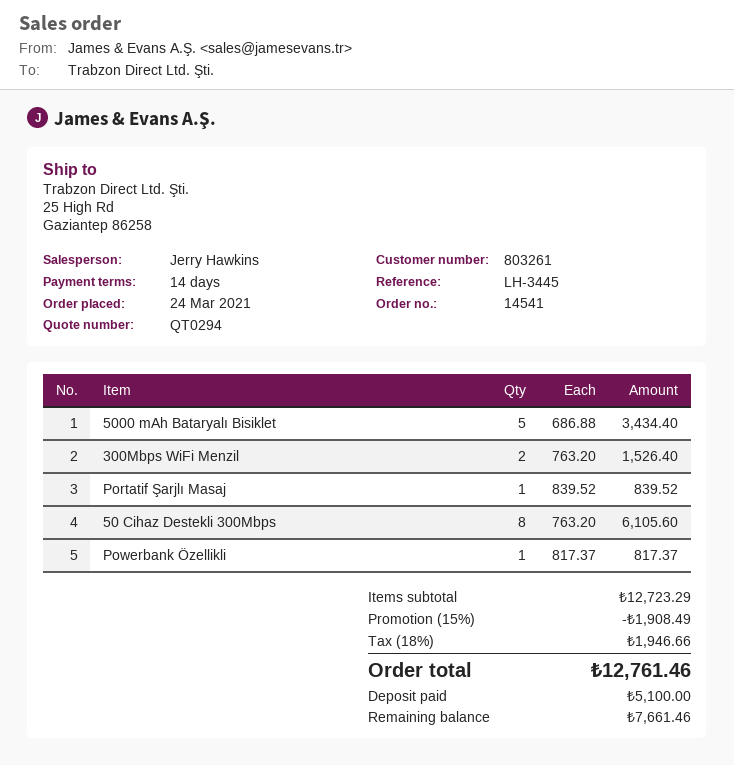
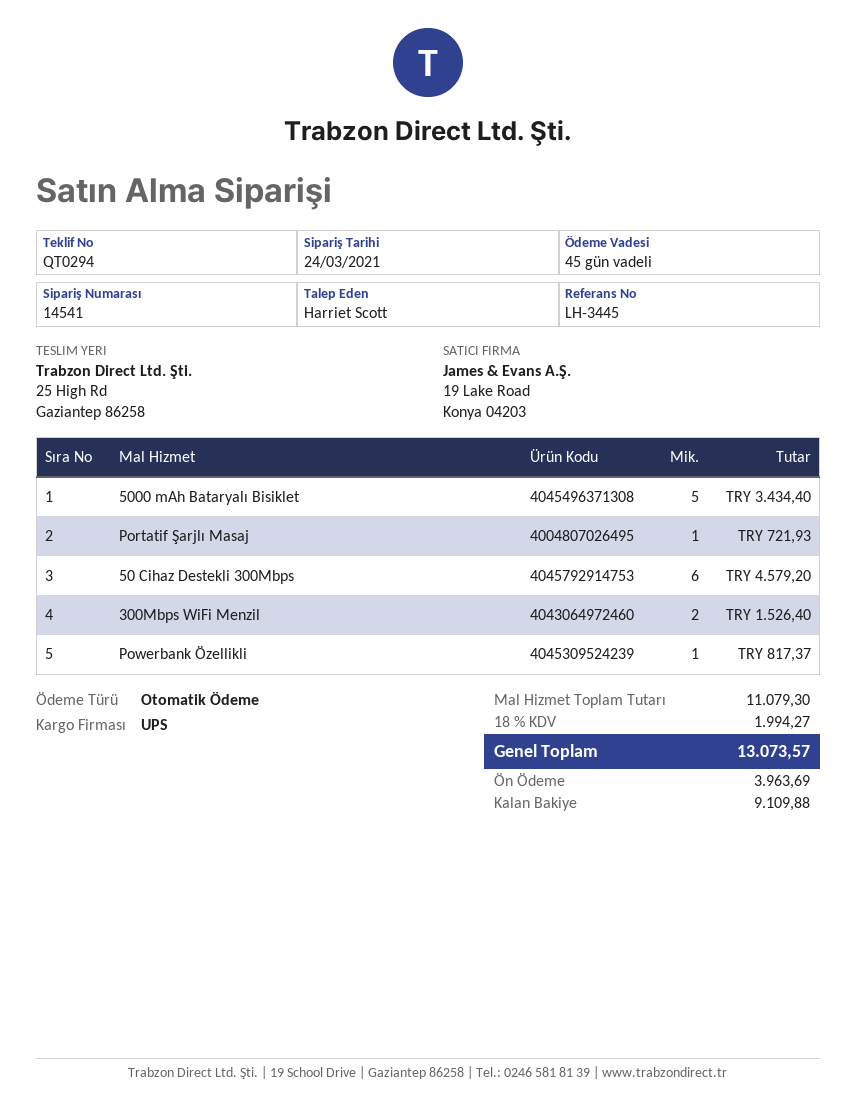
payment terms: 14 days -> 45 days
Portatif Şarjlı Masaj: 1 for 839.52 -> 1 for 721.93
50 Cihaz Destekli 300Mbps: 8 for 6105.60 -> 6 for 4579.20
subtotal: 12723.29 -> 11079.30
discount: 15% = 1908.49 -> none
tax: 18% = 1946.66 -> 18% = 1994.27
total: 12761.46 -> 13073.57
deposit: 5100.00 -> 3963.69
balance: 7661.46 -> 9109.88

